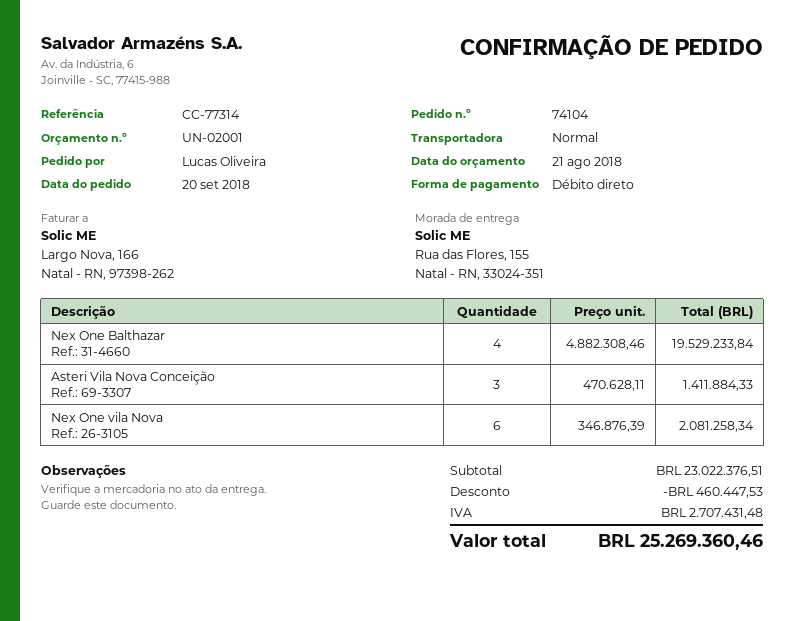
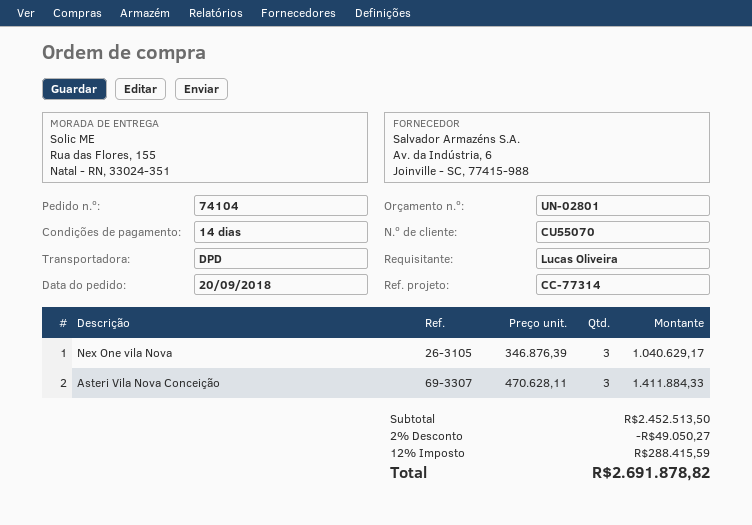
quote number: UN-02001 -> UN-02801
shipping method: standard -> DPD
Nex One Balthazar: 4 x 4882308.46 = 19529233.84 -> none
Nex One vila Nova: 6 x 346876.39 = 2081258.34 -> 3 x 346876.39 = 1040629.17
subtotal: 23022376.51 -> 2452513.50
discount: 460447.53 -> 49050.27
tax: 2707431.48 -> 288415.59
total: 25269360.46 -> 2691878.82

